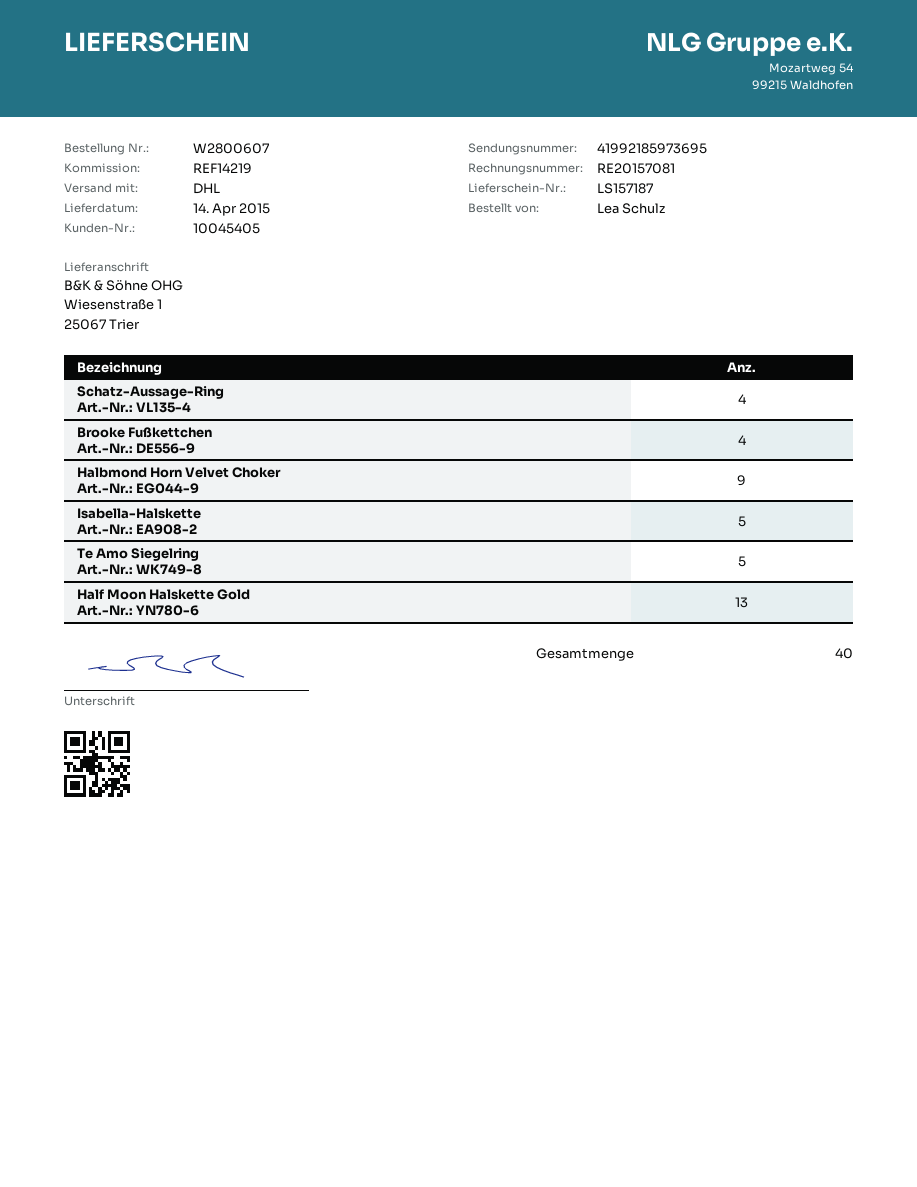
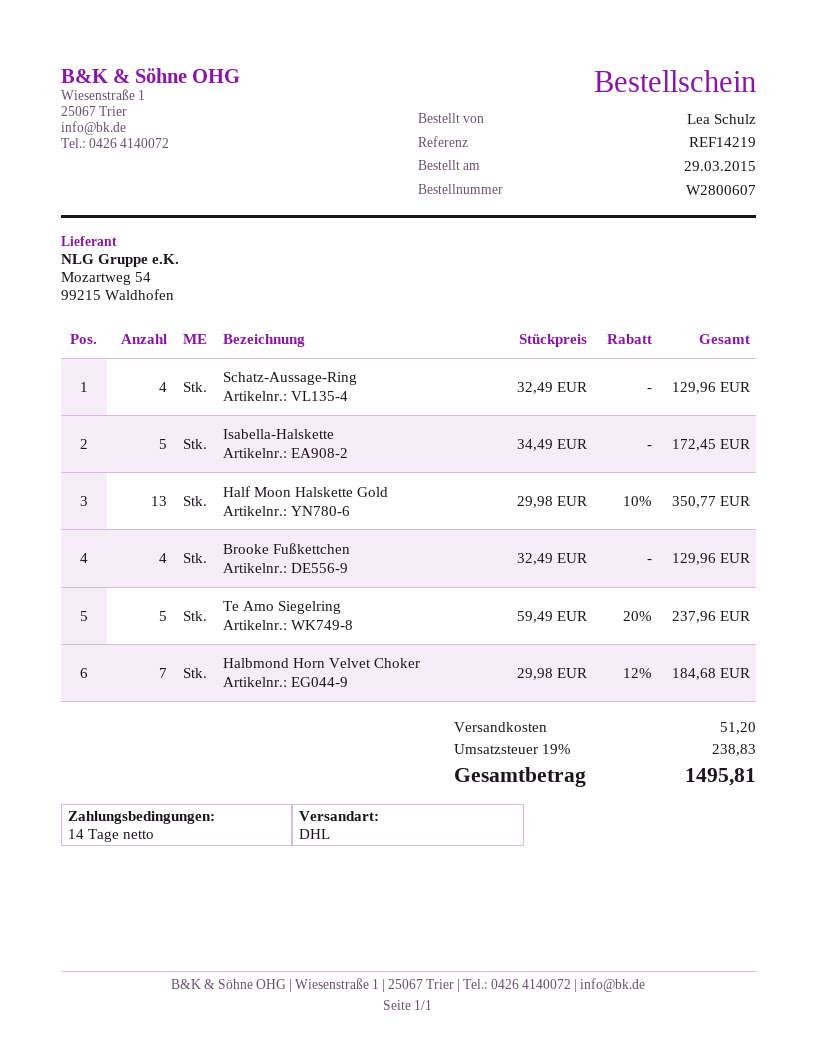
Halbmond Horn Velvet Choker: 9 -> 7

